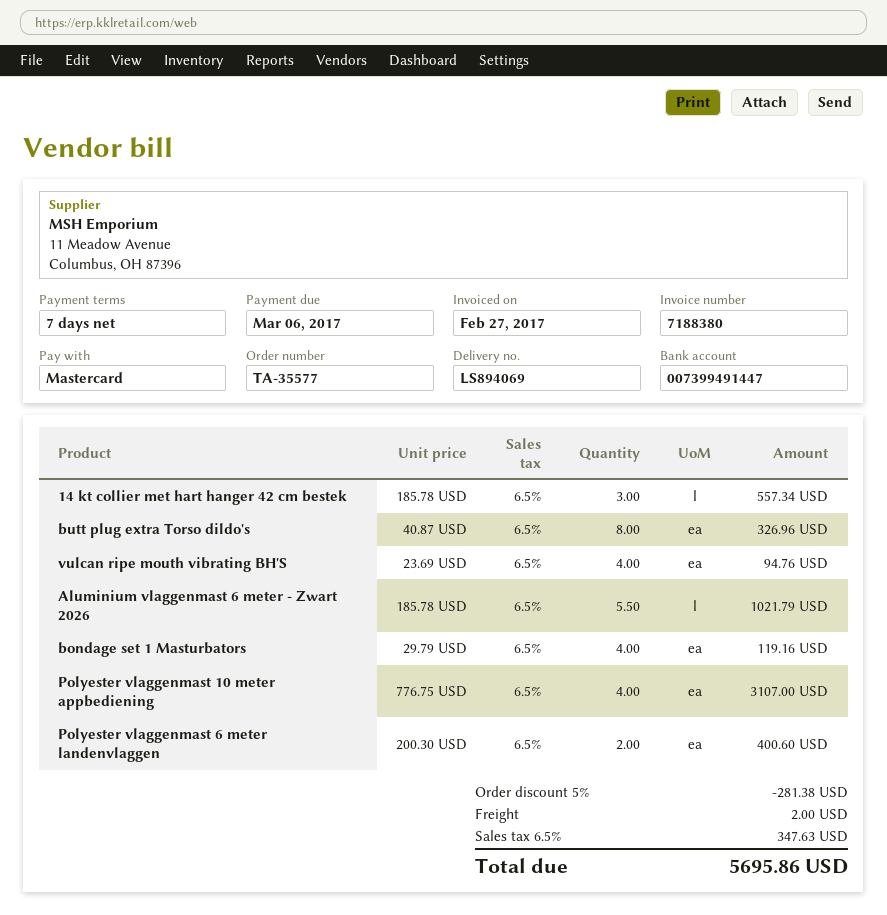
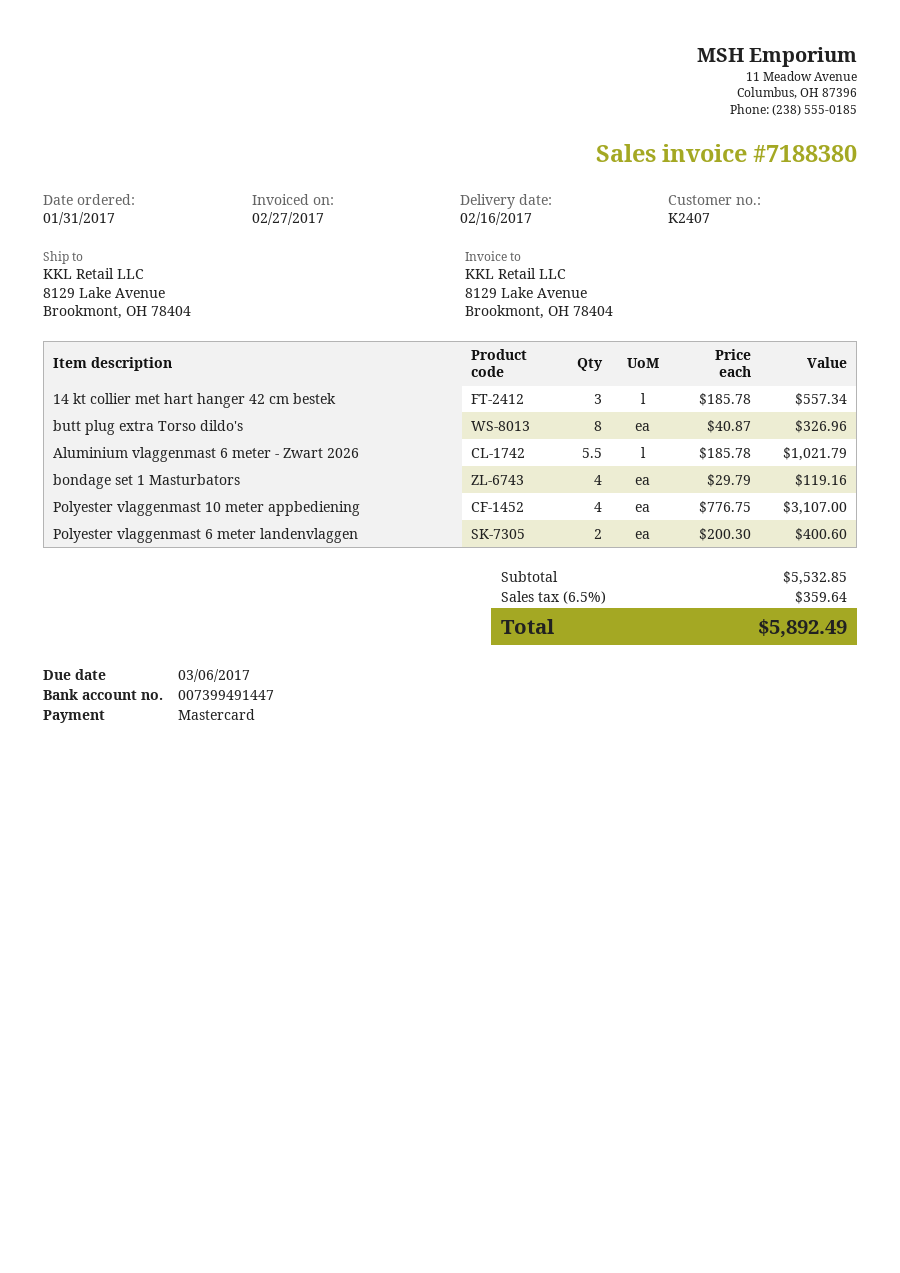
vulcan ripe mouth vibrating BH'S: 4 x 23.69 = 94.76 -> none
discount: 5% = 281.38 -> none
shipping: 2.00 -> none
tax: 6.5% = 347.63 -> 6.5% = 359.64
total: 5695.86 -> 5892.49

